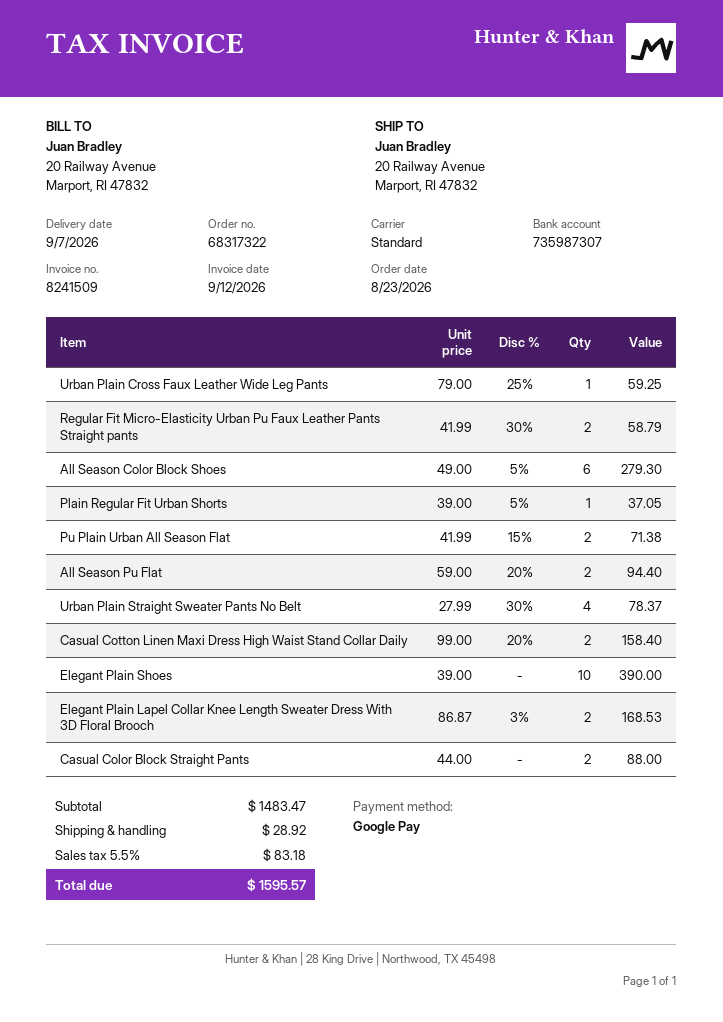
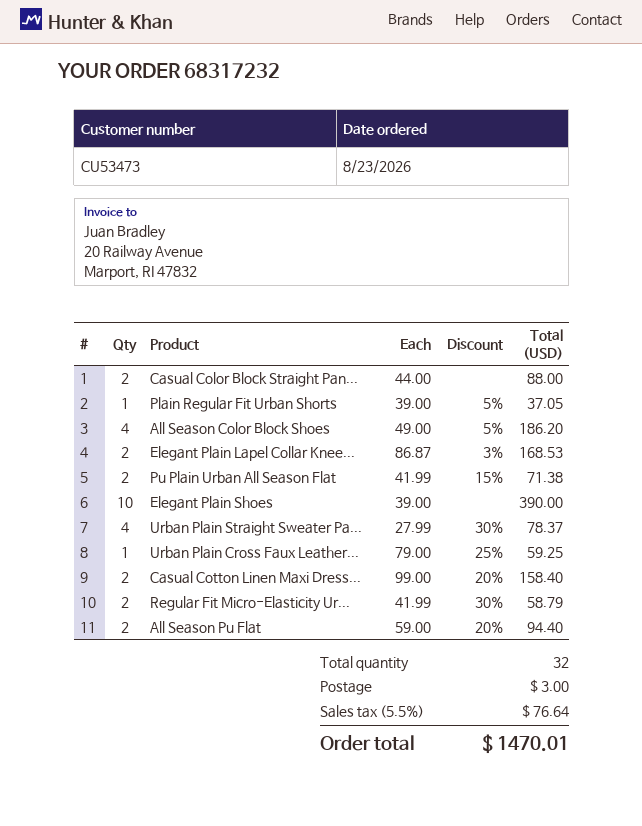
order number: 68317322 -> 68317232
All Season Color Block Shoes: 6 x 49.00 - 5% = 279.30 -> 4 x 49.00 - 5% = 186.20
shipping: 28.92 -> 3.00
tax: 5.5% = 83.18 -> 5.5% = 76.64
total: 1595.57 -> 1470.01

